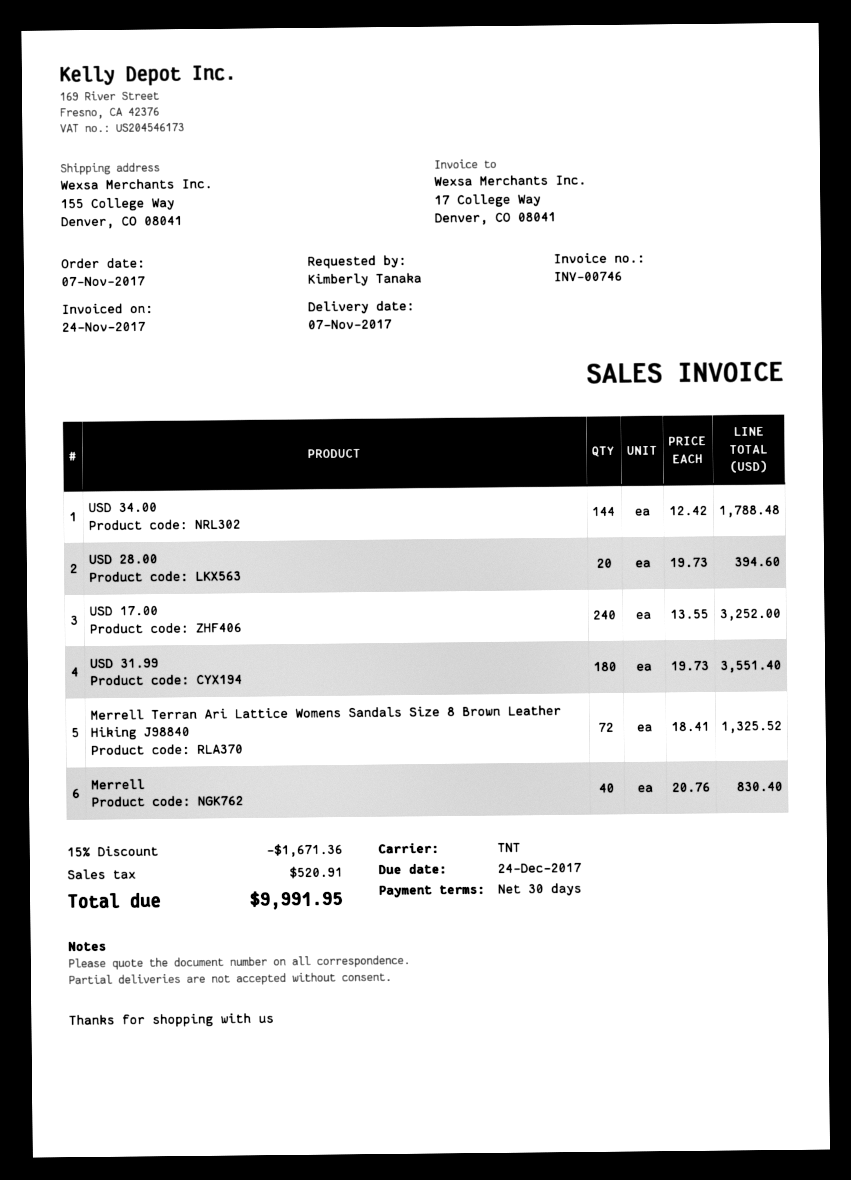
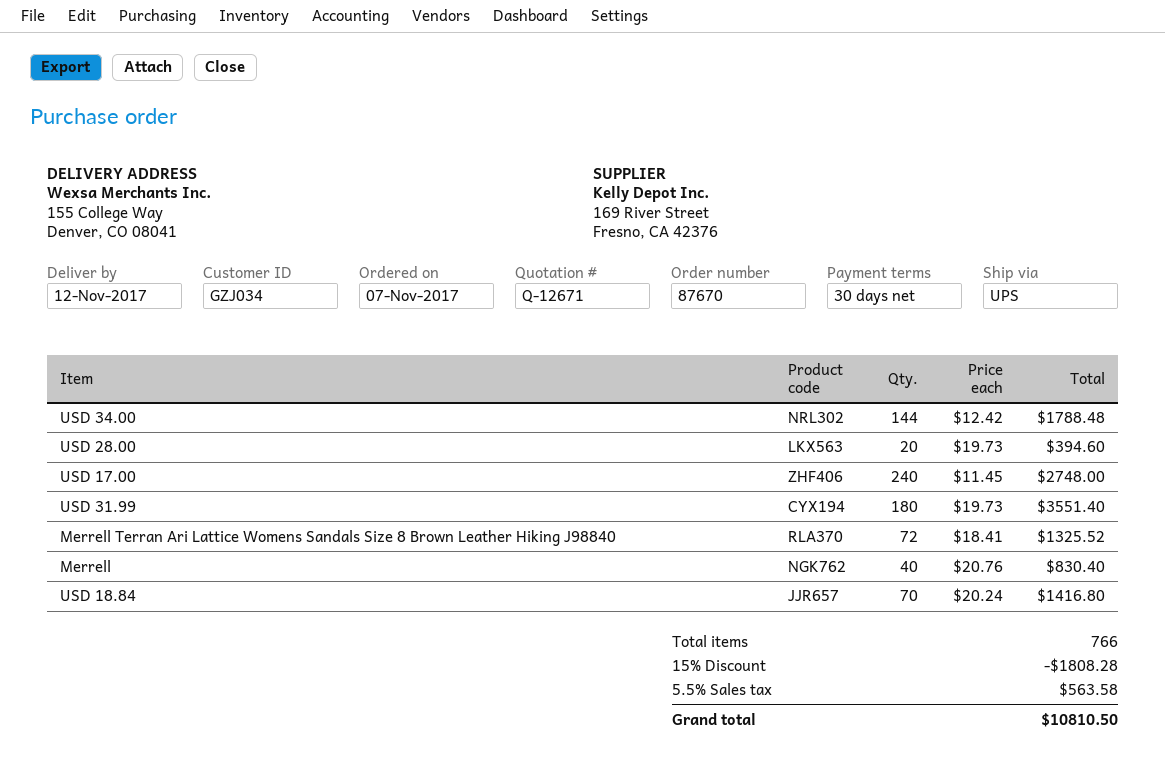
delivery date: 2017-11-07 -> 2017-11-12
shipping method: TNT -> UPS
USD 17.00: 240 x 13.55 = 3252.00 -> 240 x 11.45 = 2748.00
USD 18.84: none -> 70 x 20.24 = 1416.80
discount: 15% = 1671.36 -> 15% = 1808.28
tax: 520.91 -> 563.58
total: 9991.95 -> 10810.50

